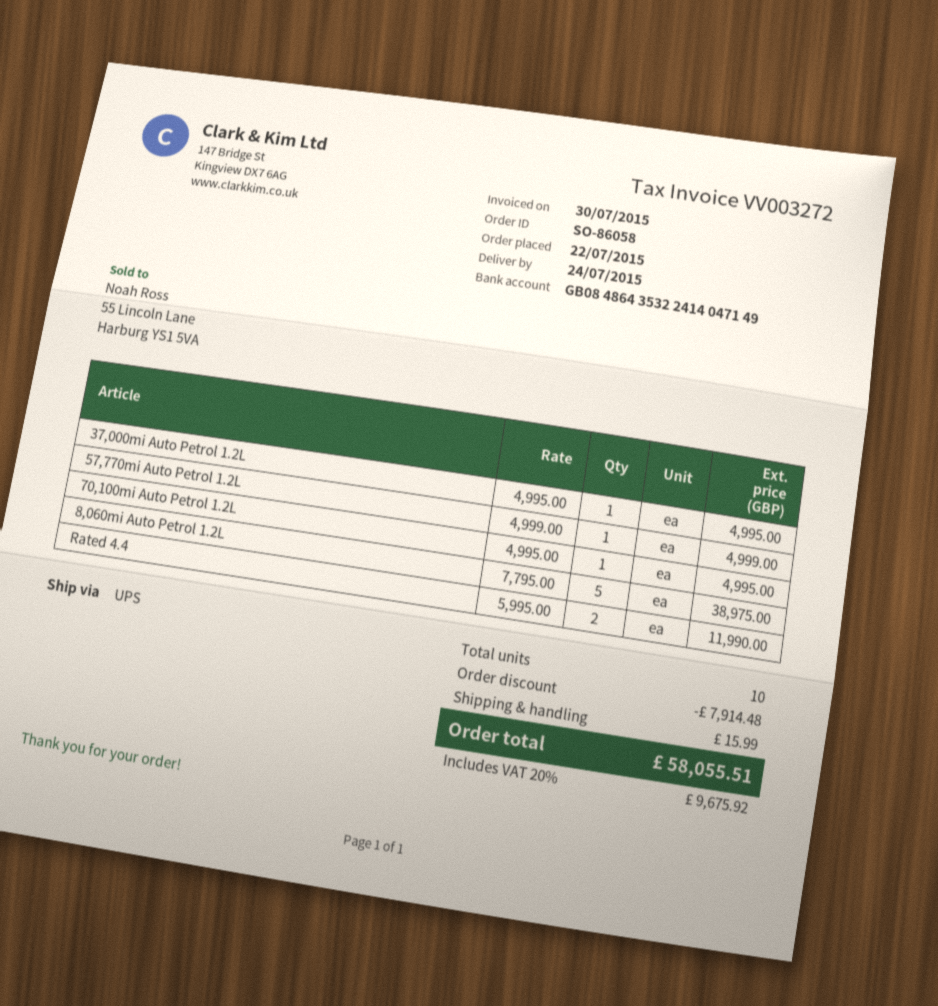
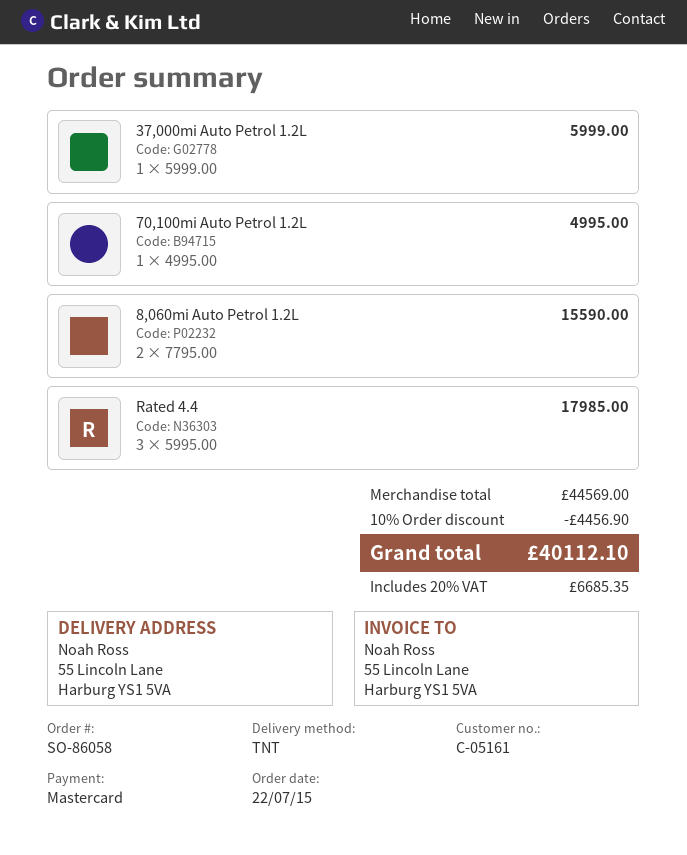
shipping method: UPS -> TNT
37,000mi Auto Petrol 1.2L: 1 x 4995.00 = 4995.00 -> 1 x 5999.00 = 5999.00
57,770mi Auto Petrol 1.2L: 1 x 4999.00 = 4999.00 -> none
8,060mi Auto Petrol 1.2L: 5 x 7795.00 = 38975.00 -> 2 x 7795.00 = 15590.00
Rated 4.4: 2 x 5995.00 = 11990.00 -> 3 x 5995.00 = 17985.00
discount: 7914.48 -> 4456.90
shipping: 15.99 -> none
tax: 20% = 9675.92 -> 20% = 6685.35
total: 58055.51 -> 40112.10

